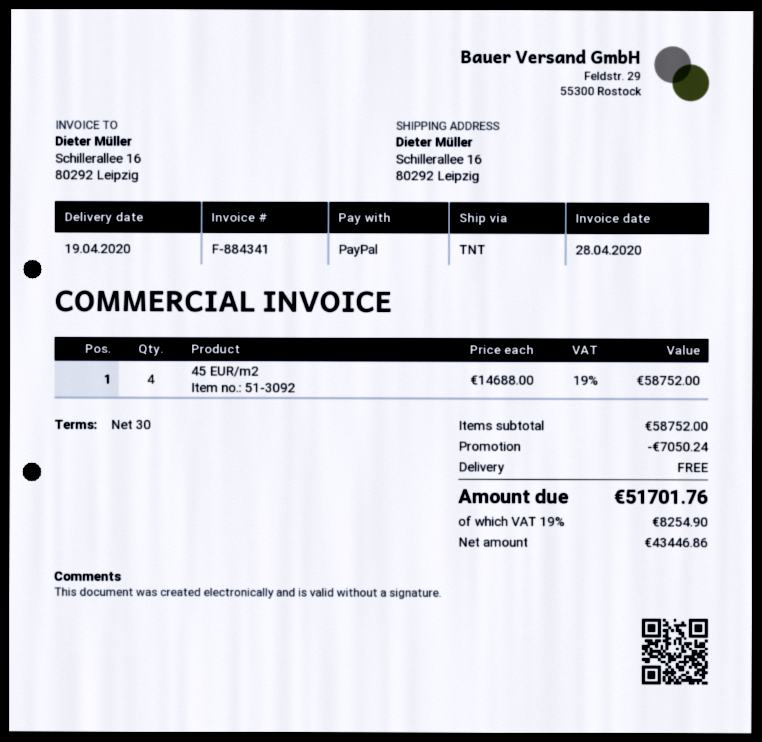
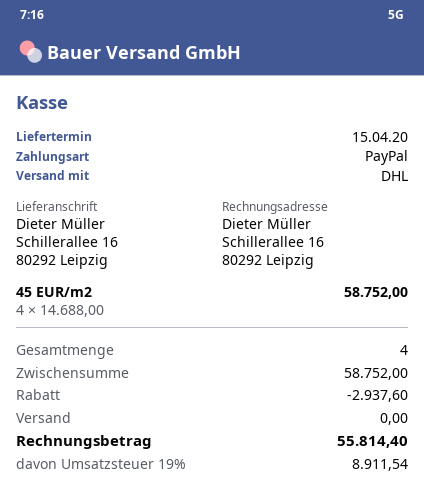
delivery date: 2020-04-19 -> 2020-04-15
shipping method: TNT -> DHL
discount: 7050.24 -> 2937.60
tax: 19% = 8254.90 -> 19% = 8911.54
total: 51701.76 -> 55814.40

